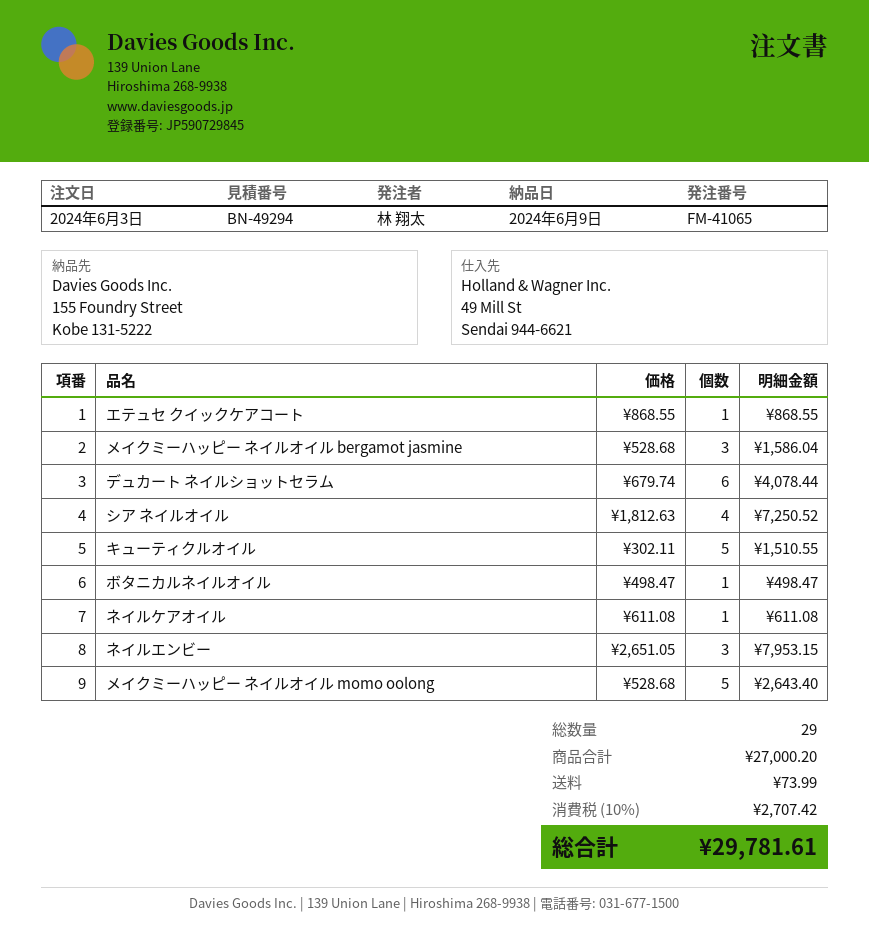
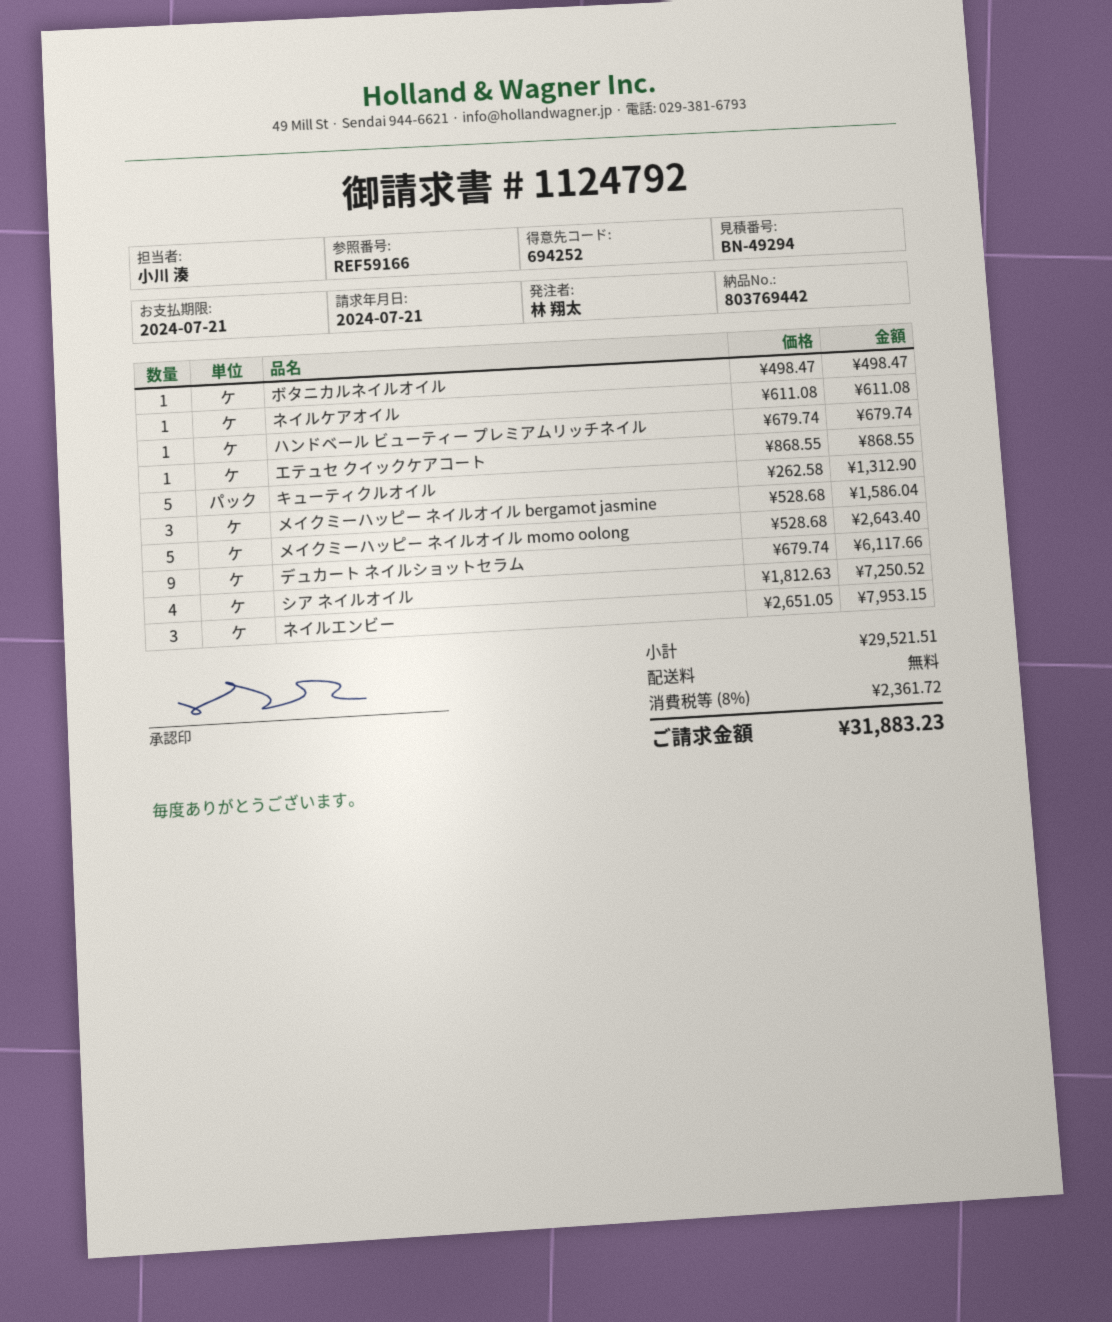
デュカート ネイルショットセラム: 6 x 679.74 = 4078.44 -> 9 x 679.74 = 6117.66
キューティクルオイル: 5 x 302.11 = 1510.55 -> 5 x 262.58 = 1312.90
ハンドベール ビューティー プレミアムリッチネイル: none -> 1 x 679.74 = 679.74
subtotal: 27000.20 -> 29521.51
shipping: 73.99 -> 0.00
tax: 10% = 2707.42 -> 8% = 2361.72
total: 29781.61 -> 31883.23

